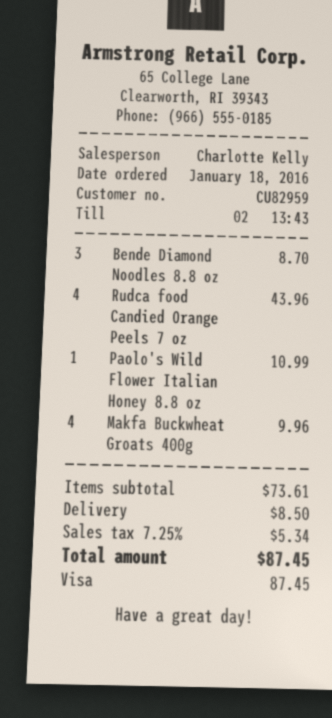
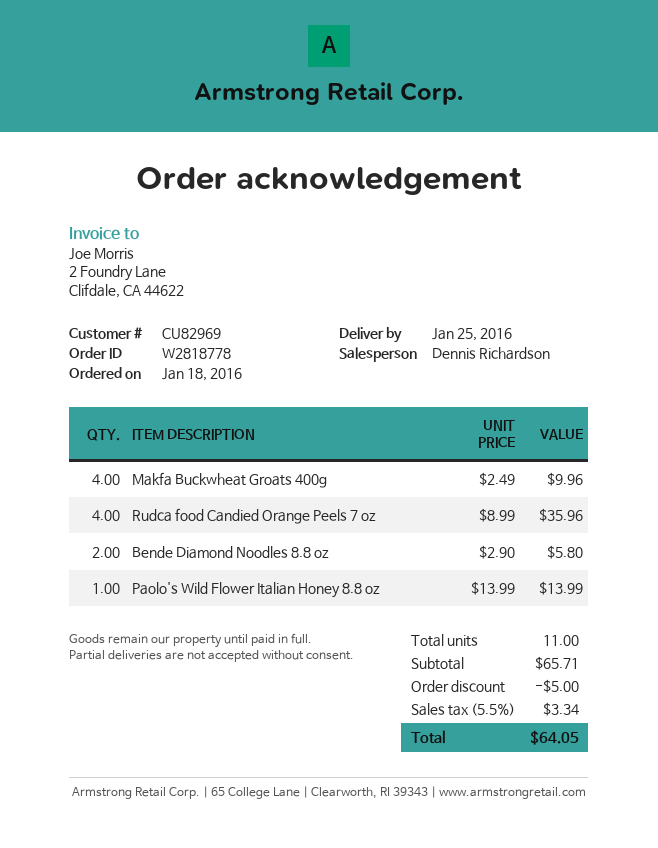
customer number: CU82959 -> CU82969
sales rep: Charlotte Kelly -> Dennis Richardson
Bende Diamond Noodles 8.8 oz: 3 for 8.70 -> 2 for 5.80
Rudca food Candied Orange Peels 7 oz: 4 for 43.96 -> 4 for 35.96
Paolo's Wild Flower Italian Honey 8.8 oz: 1 for 10.99 -> 1 for 13.99
subtotal: 73.61 -> 65.71
discount: none -> 5.00
shipping: 8.50 -> none
tax: 7.25% = 5.34 -> 5.5% = 3.34
total: 87.45 -> 64.05

